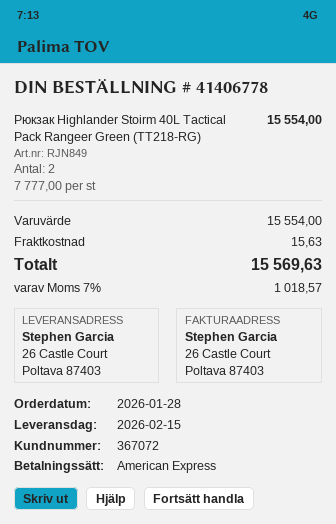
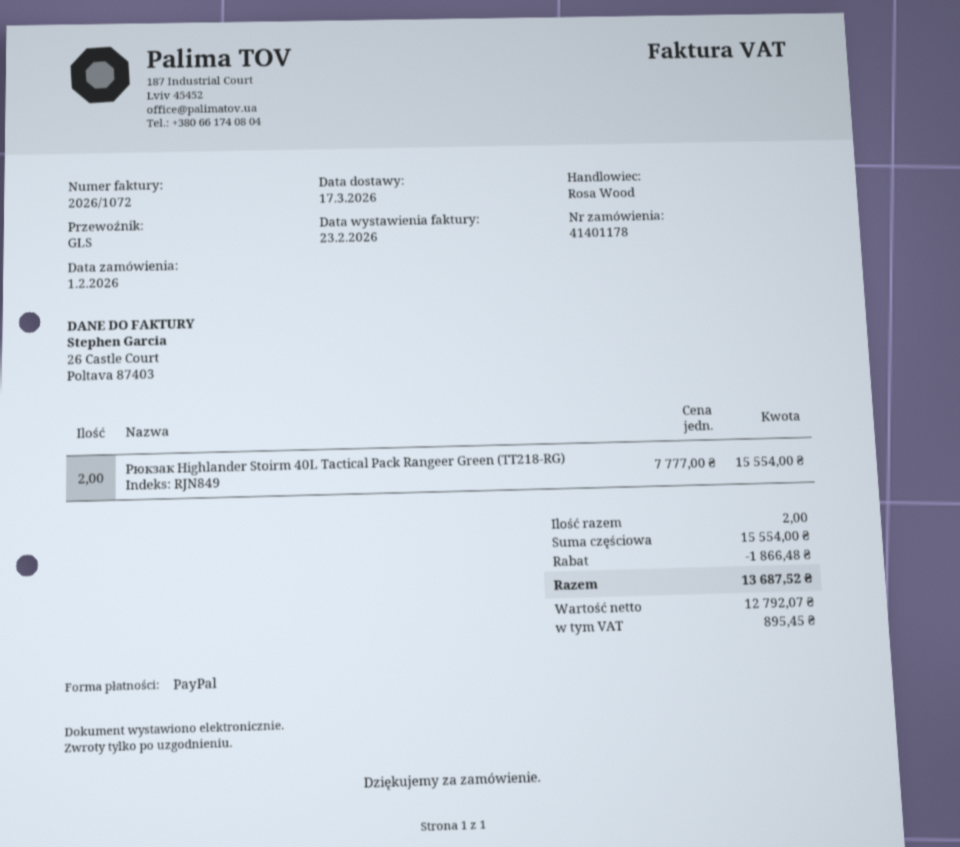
order number: 41406778 -> 41401178
order date: 2026-01-28 -> 2026-02-01
delivery date: 2026-02-15 -> 2026-03-17
payment method: American Express -> PayPal
discount: none -> 1866.48
shipping: 15.63 -> none
tax: 1018.57 -> 895.45
total: 15569.63 -> 13687.52

